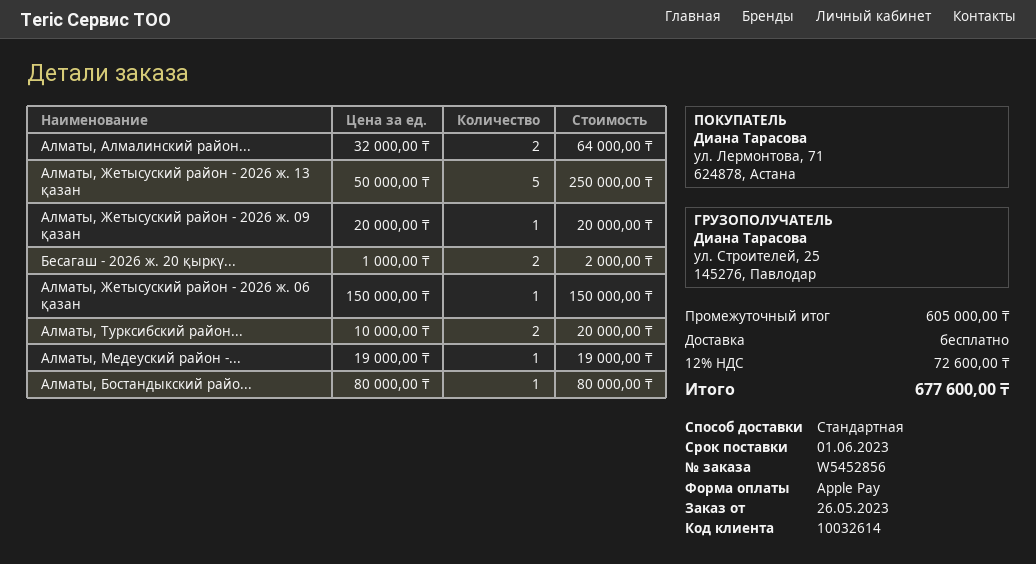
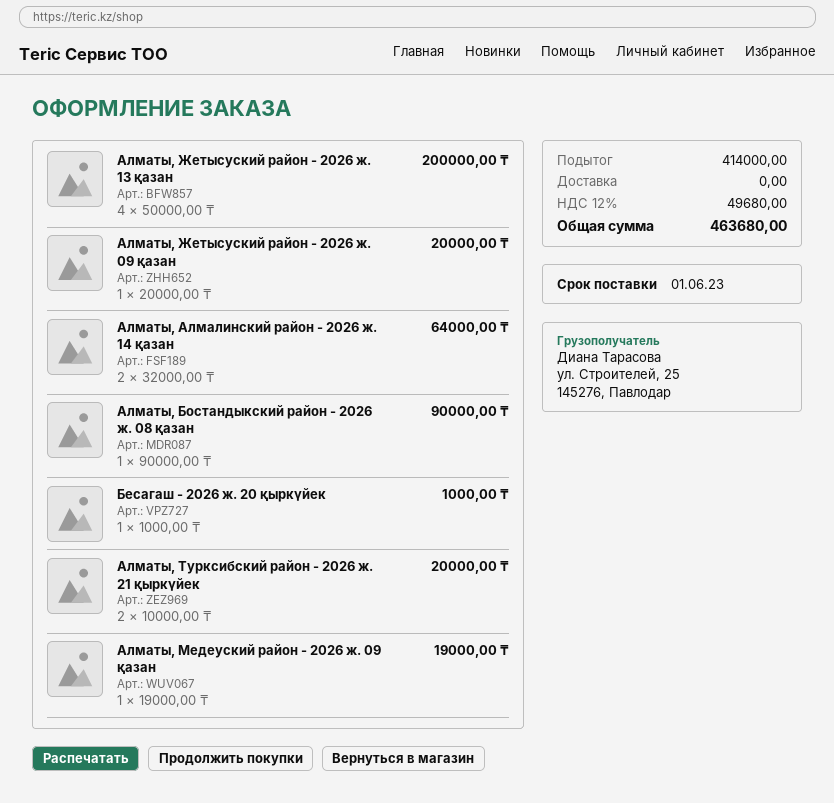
Алматы, Жетысуский район - 2026 ж. 13 қазан: 5 x 50000.00 = 250000.00 -> 4 x 50000.00 = 200000.00
Бесагаш - 2026 ж. 20 қыркү...: 2 x 1000.00 = 2000.00 -> 1 x 1000.00 = 1000.00
Алматы, Жетысуский район - 2026 ж. 06 қазан: 1 x 150000.00 = 150000.00 -> none
Алматы, Бостандыкский райо...: 1 x 80000.00 = 80000.00 -> 1 x 90000.00 = 90000.00
subtotal: 605000.00 -> 414000.00
tax: 12% = 72600.00 -> 12% = 49680.00
total: 677600.00 -> 463680.00

